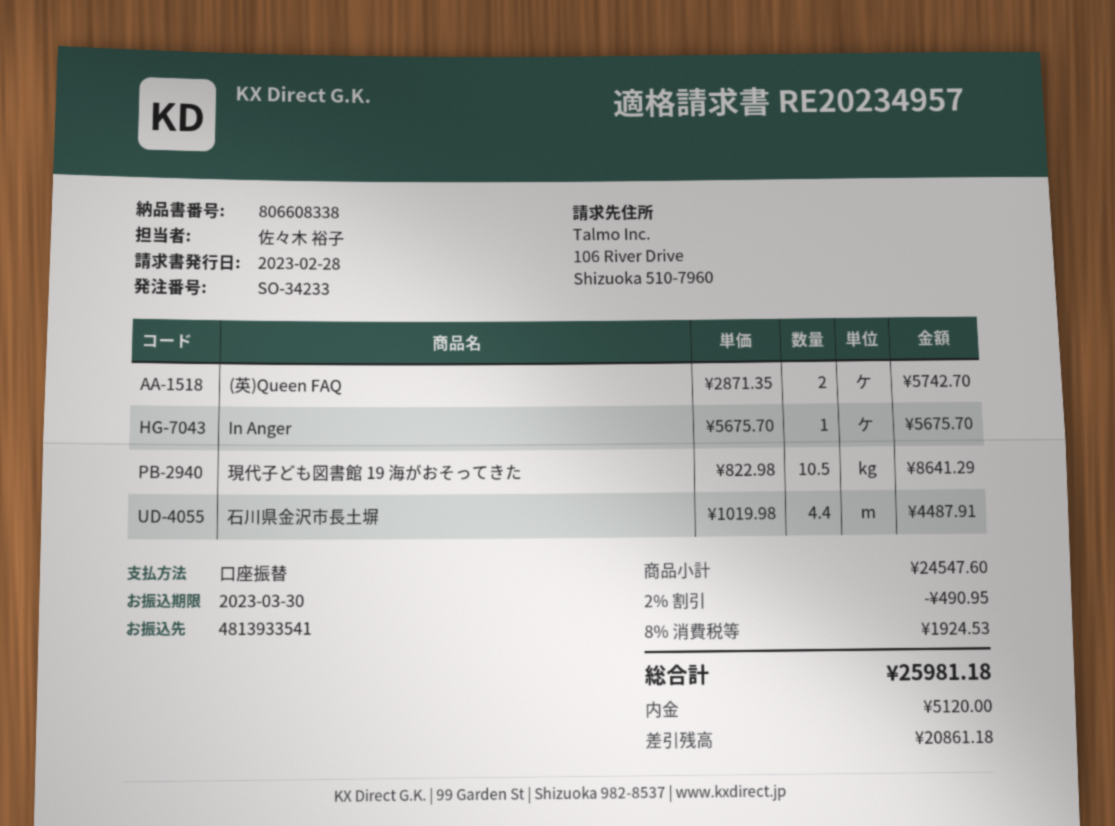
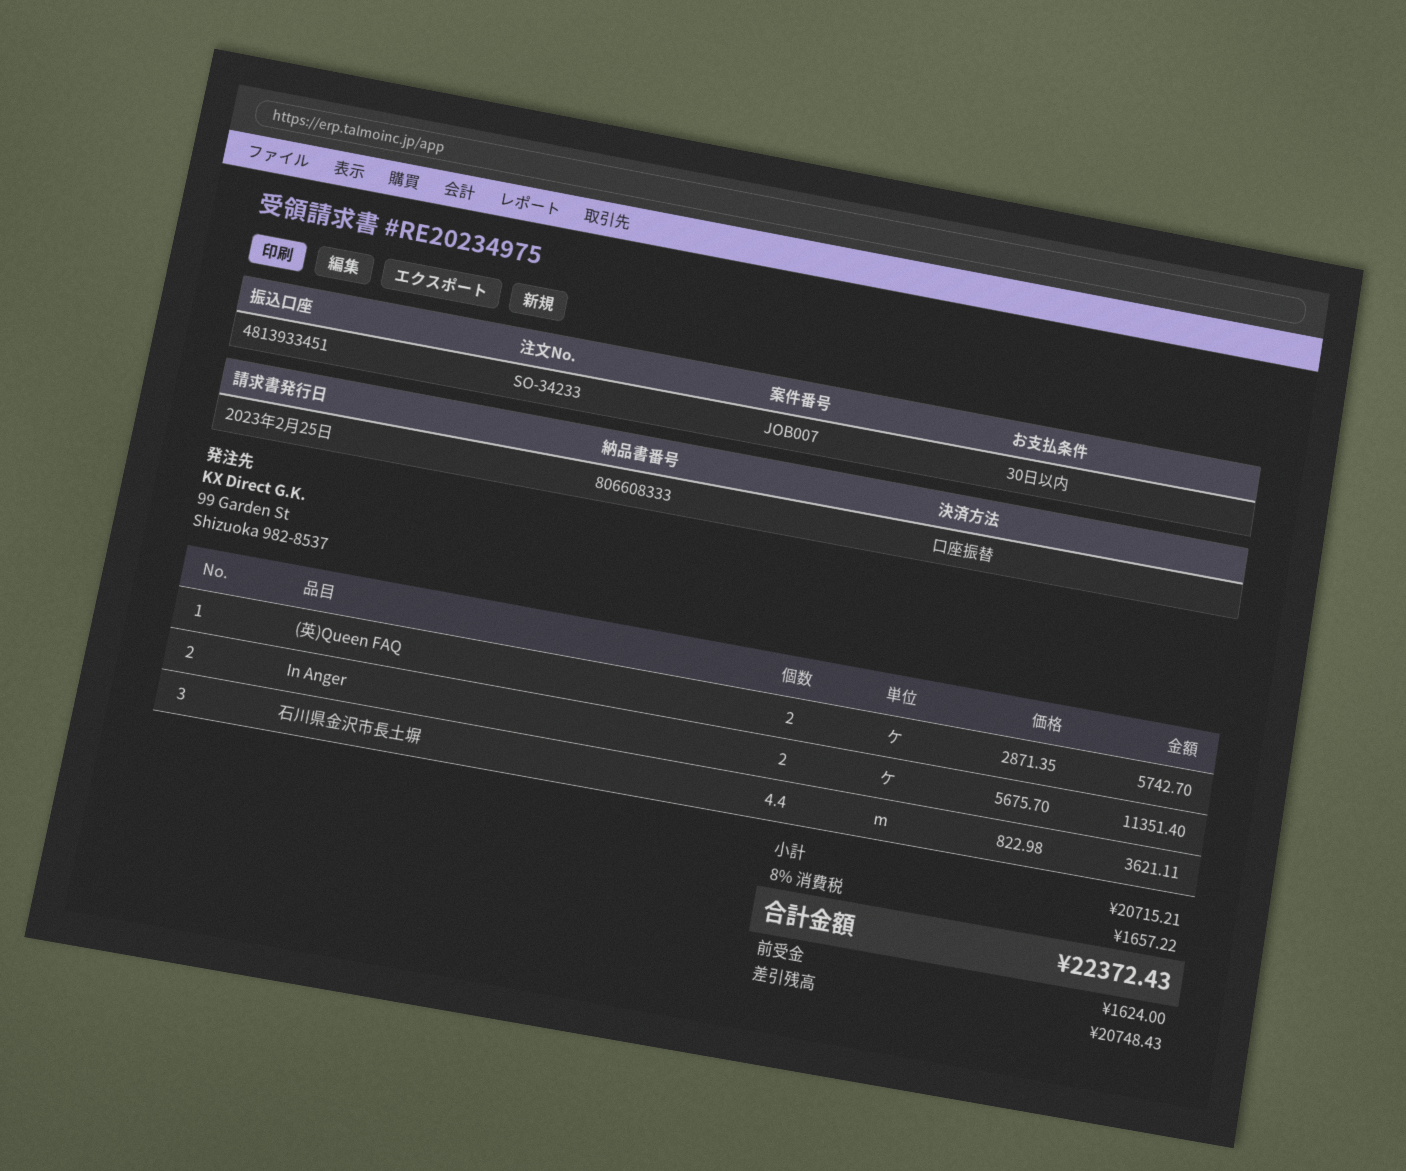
delivery note number: 806608338 -> 806608333
invoice number: RE20234957 -> RE20234975
invoice date: 2023-02-28 -> 2023-02-25
bank account: 4813933541 -> 4813933451
In Anger: 1 x 5675.70 = 5675.70 -> 2 x 5675.70 = 11351.40
現代子ども図書館 19 海がおそってきた: 10.5 x 822.98 = 8641.29 -> none
石川県金沢市長土塀: 4.4 x 1019.98 = 4487.91 -> 4.4 x 822.98 = 3621.11
subtotal: 24547.60 -> 20715.21
discount: 2% = 490.95 -> none
tax: 8% = 1924.53 -> 8% = 1657.22
total: 25981.18 -> 22372.43
deposit: 5120.00 -> 1624.00
balance: 20861.18 -> 20748.43

